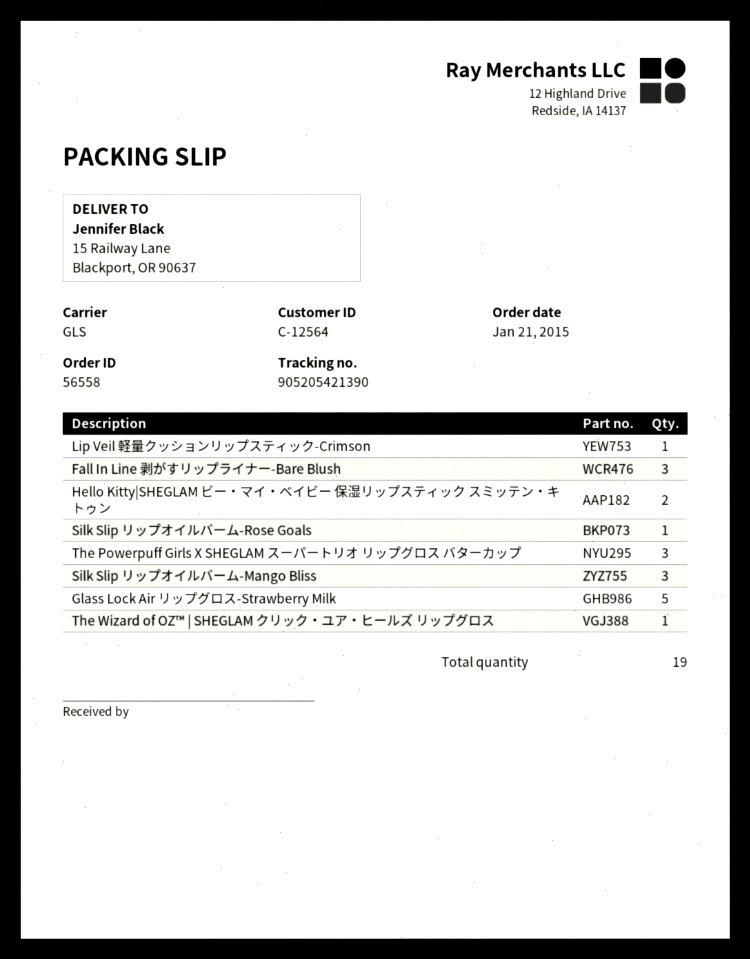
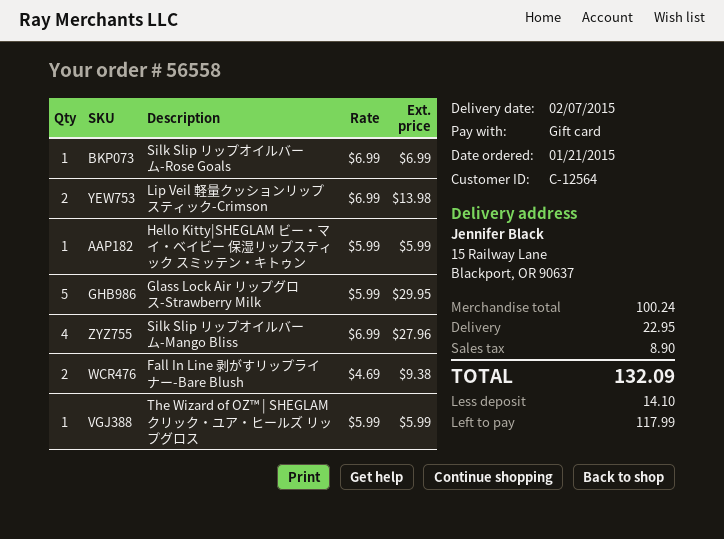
Lip Veil 軽量クッションリップスティック-Crimson: 1 -> 2
Fall In Line 剥がすリップライナー-Bare Blush: 3 -> 2
Hello Kitty|SHEGLAM ビー・マイ・ベイビー 保湿リップスティック スミッテン・キトゥン: 2 -> 1
The Powerpuff Girls X SHEGLAM スーパートリオ リップグロス バターカップ: 3 -> none
Silk Slip リップオイルバーム-Mango Bliss: 3 -> 4

